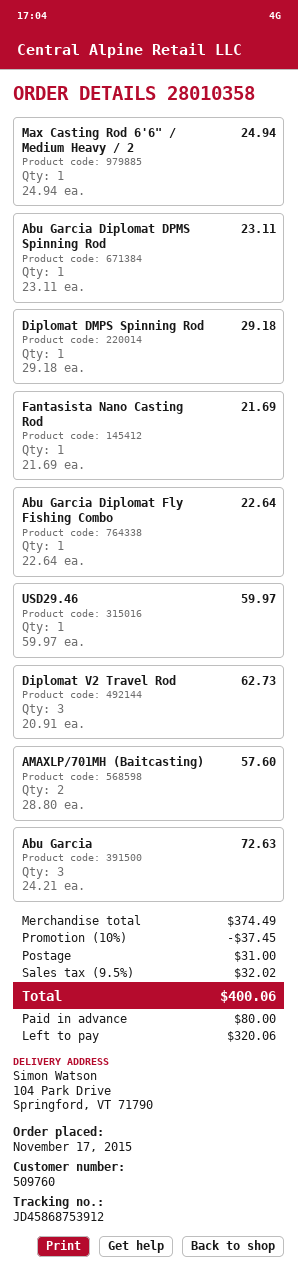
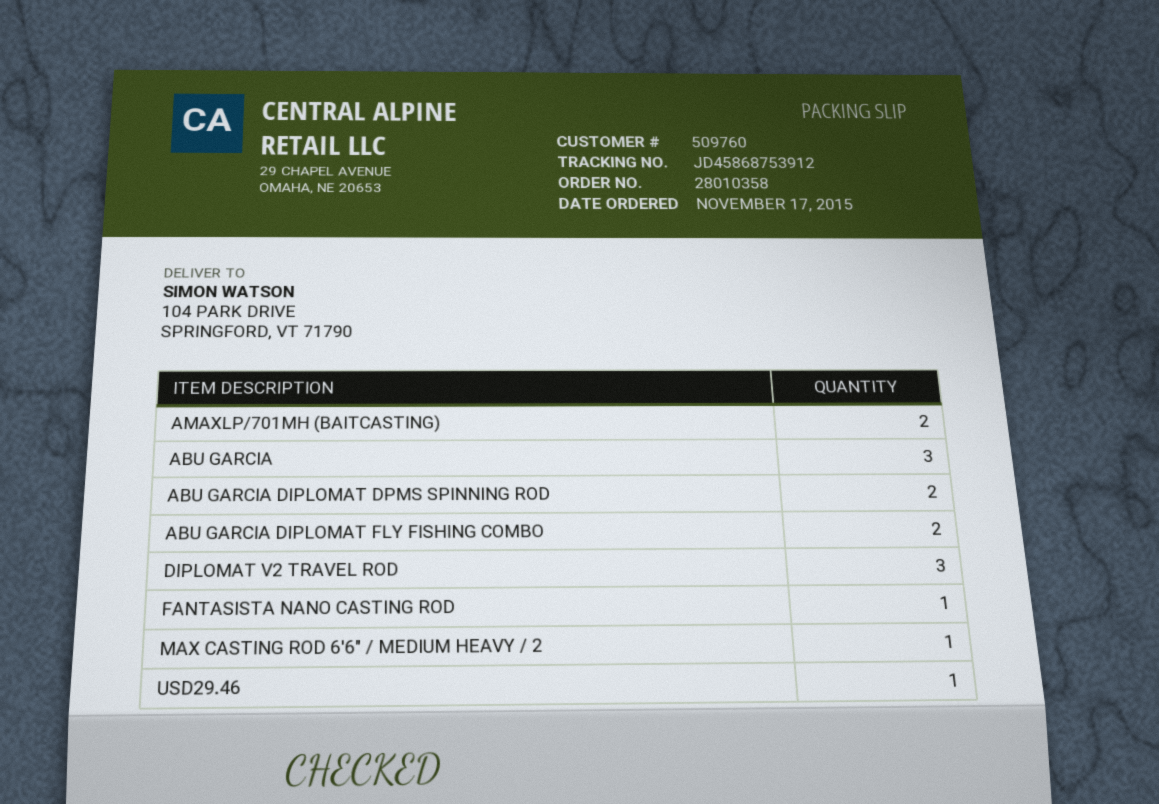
Abu Garcia Diplomat DPMS Spinning Rod: 1 -> 2
Diplomat DMPS Spinning Rod: 1 -> none
Abu Garcia Diplomat Fly Fishing Combo: 1 -> 2

